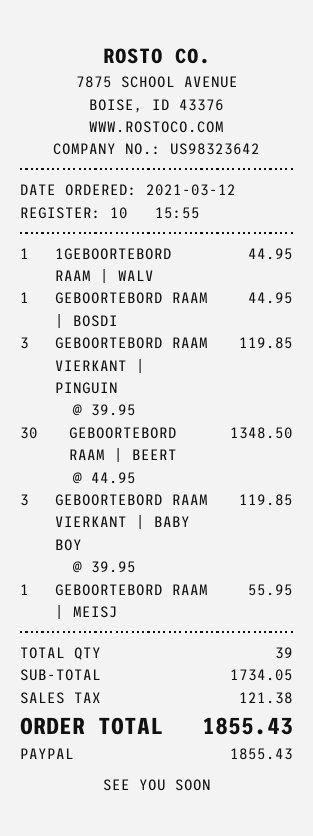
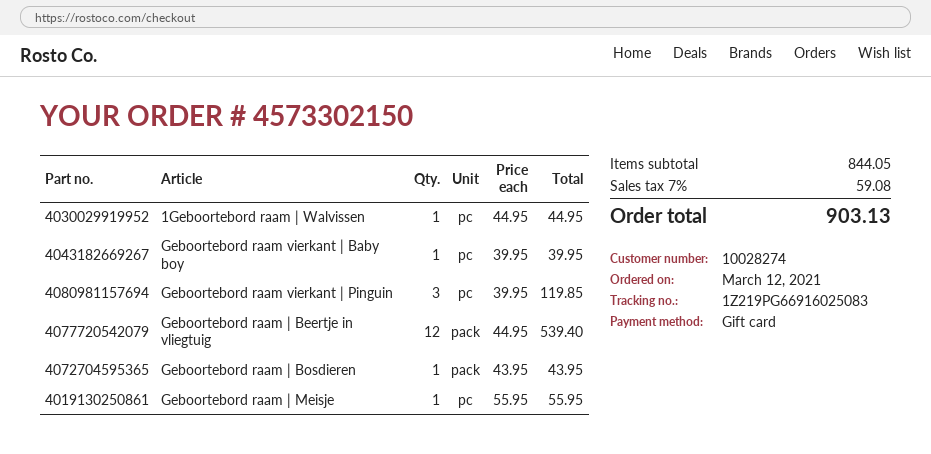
payment method: PayPal -> gift card
GEBOORTEBORD RAAM | BOSDI: 1 x 44.95 = 44.95 -> 1 x 43.95 = 43.95
GEBOORTEBORD RAAM | BEERT: 30 x 44.95 = 1348.50 -> 12 x 44.95 = 539.40
GEBOORTEBORD RAAM VIERKANT | BABY BOY: 3 x 39.95 = 119.85 -> 1 x 39.95 = 39.95
subtotal: 1734.05 -> 844.05
tax: 121.38 -> 59.08
total: 1855.43 -> 903.13

